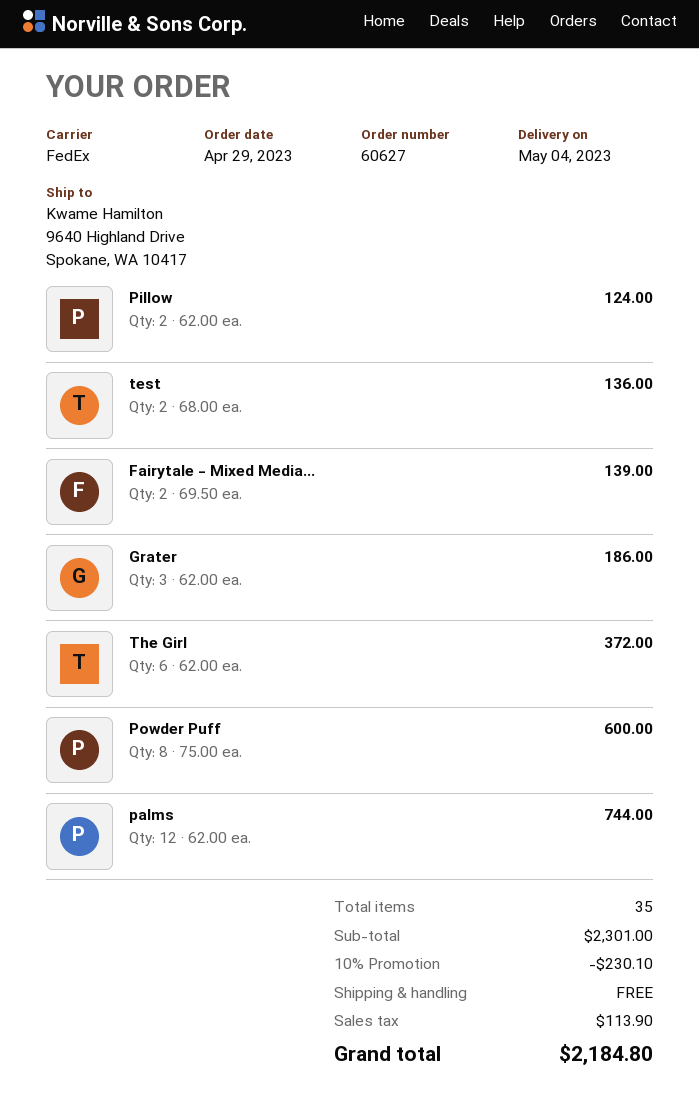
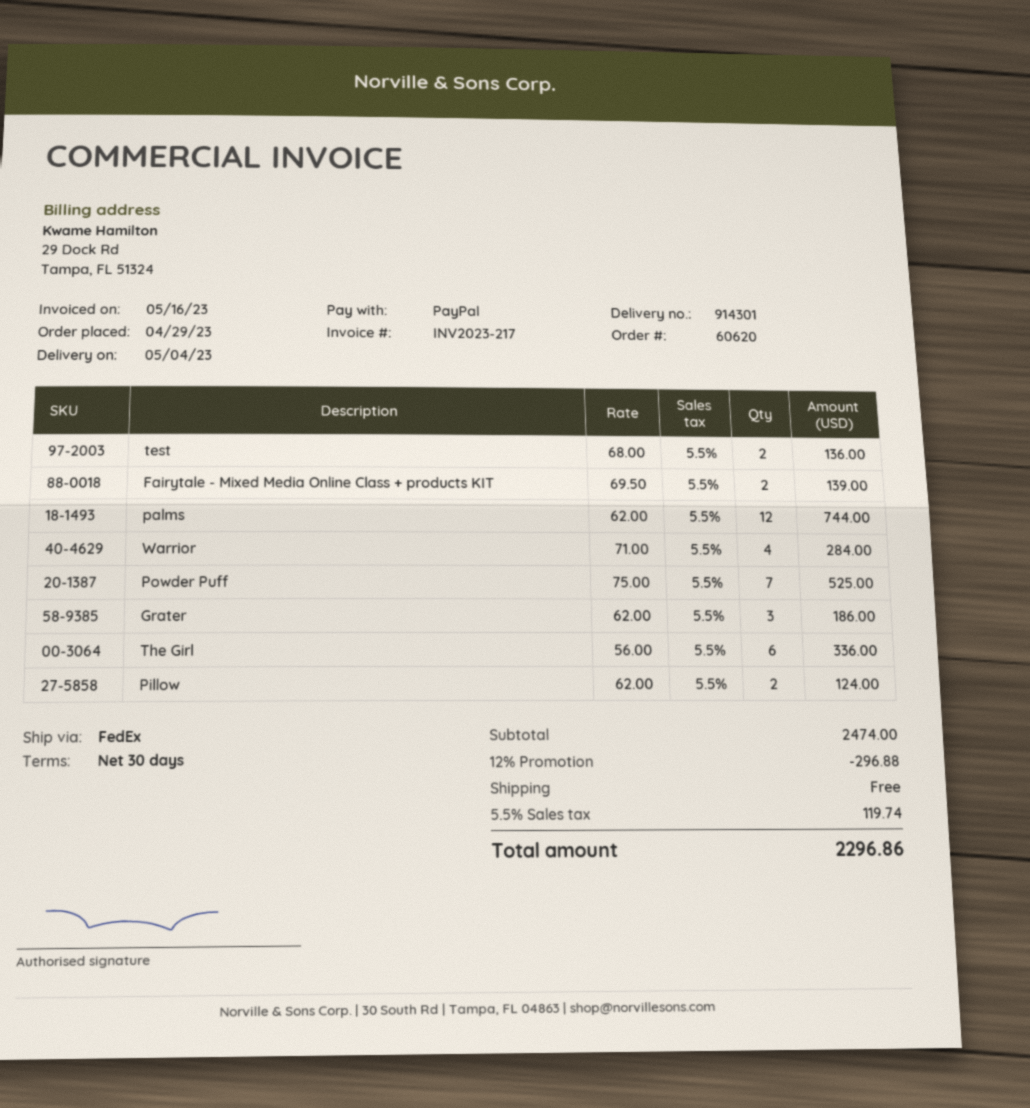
order number: 60627 -> 60620
The Girl: 6 x 62.00 = 372.00 -> 6 x 56.00 = 336.00
Powder Puff: 8 x 75.00 = 600.00 -> 7 x 75.00 = 525.00
Warrior: none -> 4 x 71.00 = 284.00
subtotal: 2301.00 -> 2474.00
discount: 10% = 230.10 -> 12% = 296.88
tax: 113.90 -> 119.74
total: 2184.80 -> 2296.86

